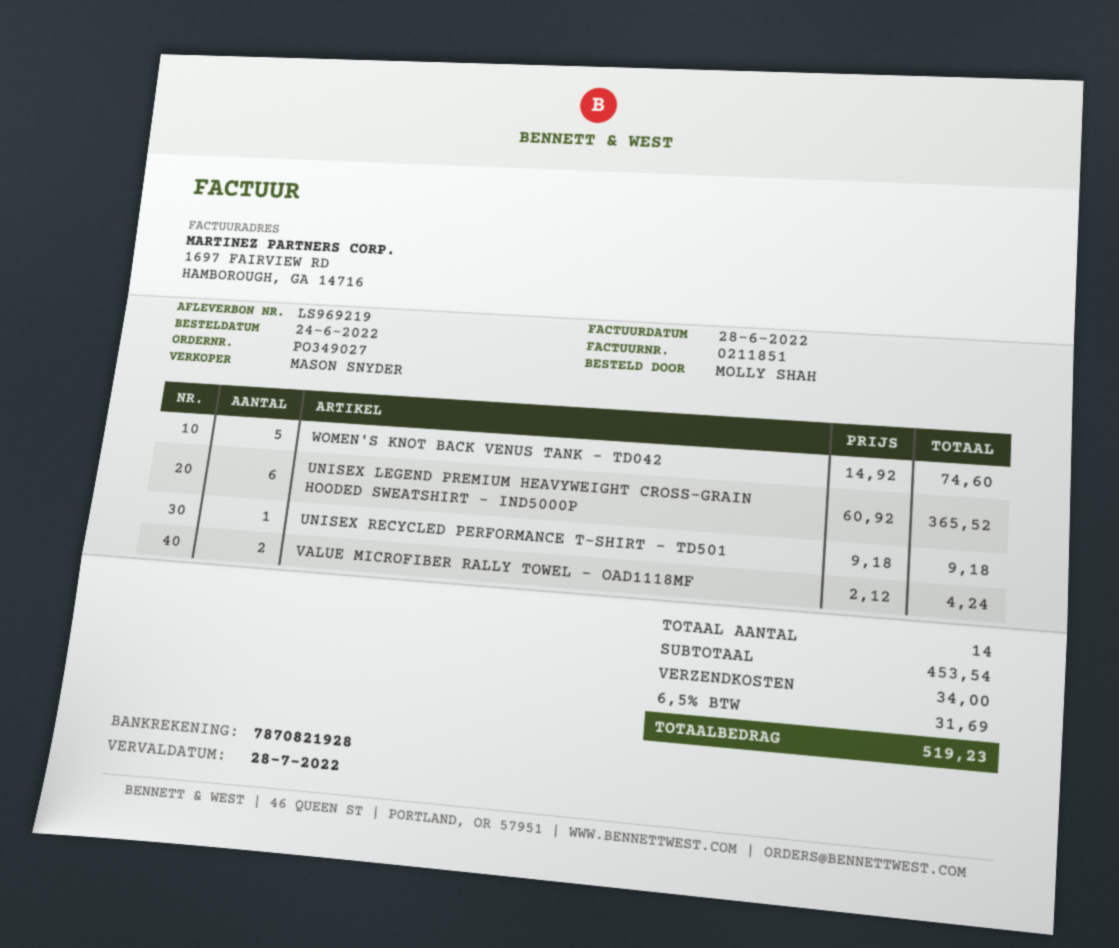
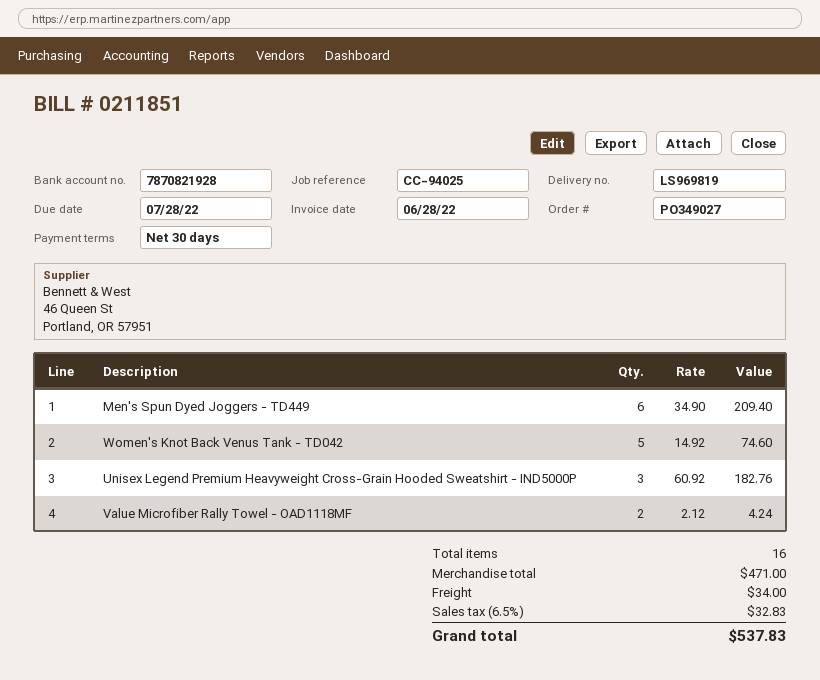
delivery note number: LS969219 -> LS969819
UNISEX LEGEND PREMIUM HEAVYWEIGHT CROSS-GRAIN HOODED SWEATSHIRT - IND5000P: 6 x 60.92 = 365.52 -> 3 x 60.92 = 182.76
UNISEX RECYCLED PERFORMANCE T-SHIRT - TD501: 1 x 9.18 = 9.18 -> none
Men's Spun Dyed Joggers - TD449: none -> 6 x 34.90 = 209.40
total quantity: 14 -> 16
subtotal: 453.54 -> 471.00
tax: 6.5% = 31.69 -> 6.5% = 32.83
total: 519.23 -> 537.83

